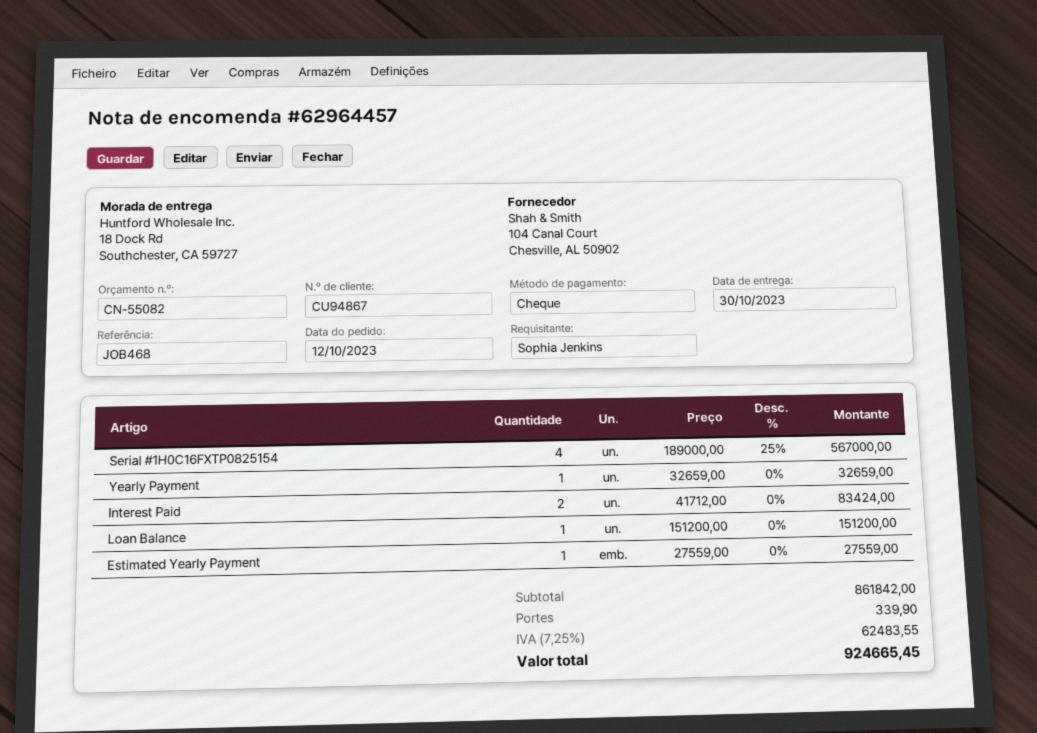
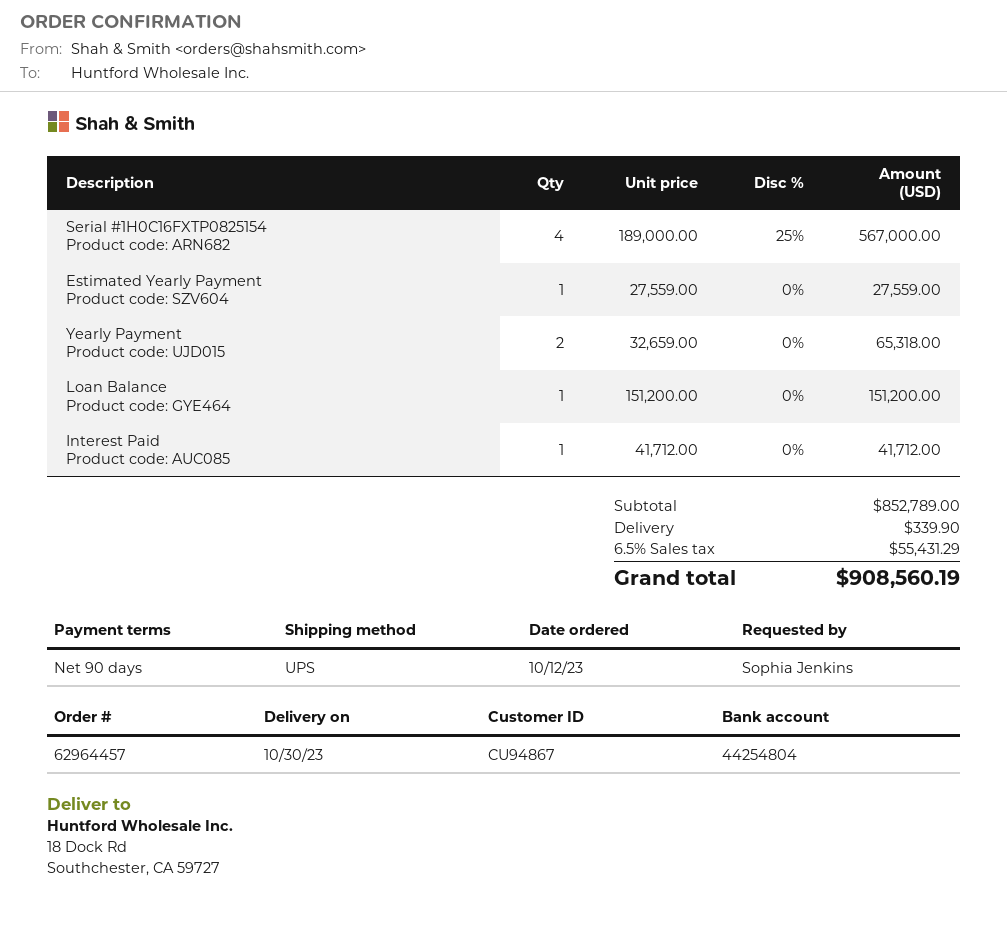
Yearly Payment: 1 x 32659.00 = 32659.00 -> 2 x 32659.00 = 65318.00
Interest Paid: 2 x 41712.00 = 83424.00 -> 1 x 41712.00 = 41712.00
subtotal: 861842.00 -> 852789.00
tax: 7.25% = 62483.55 -> 6.5% = 55431.29
total: 924665.45 -> 908560.19

